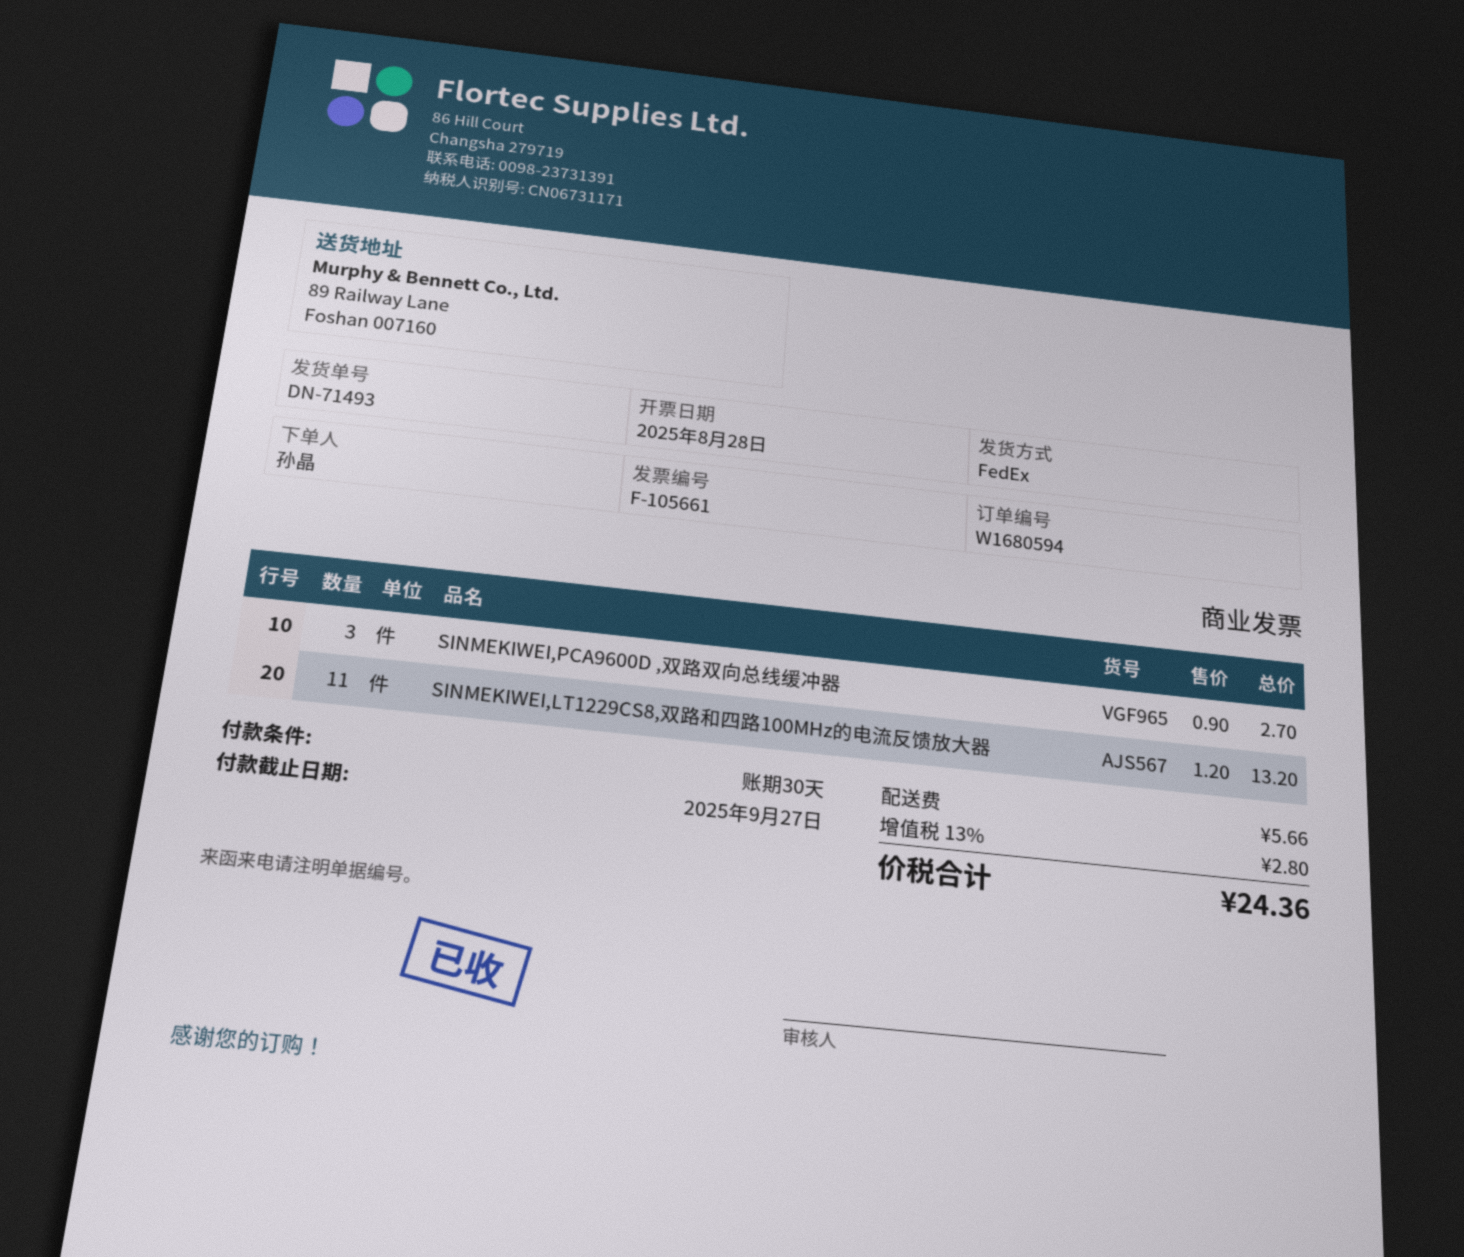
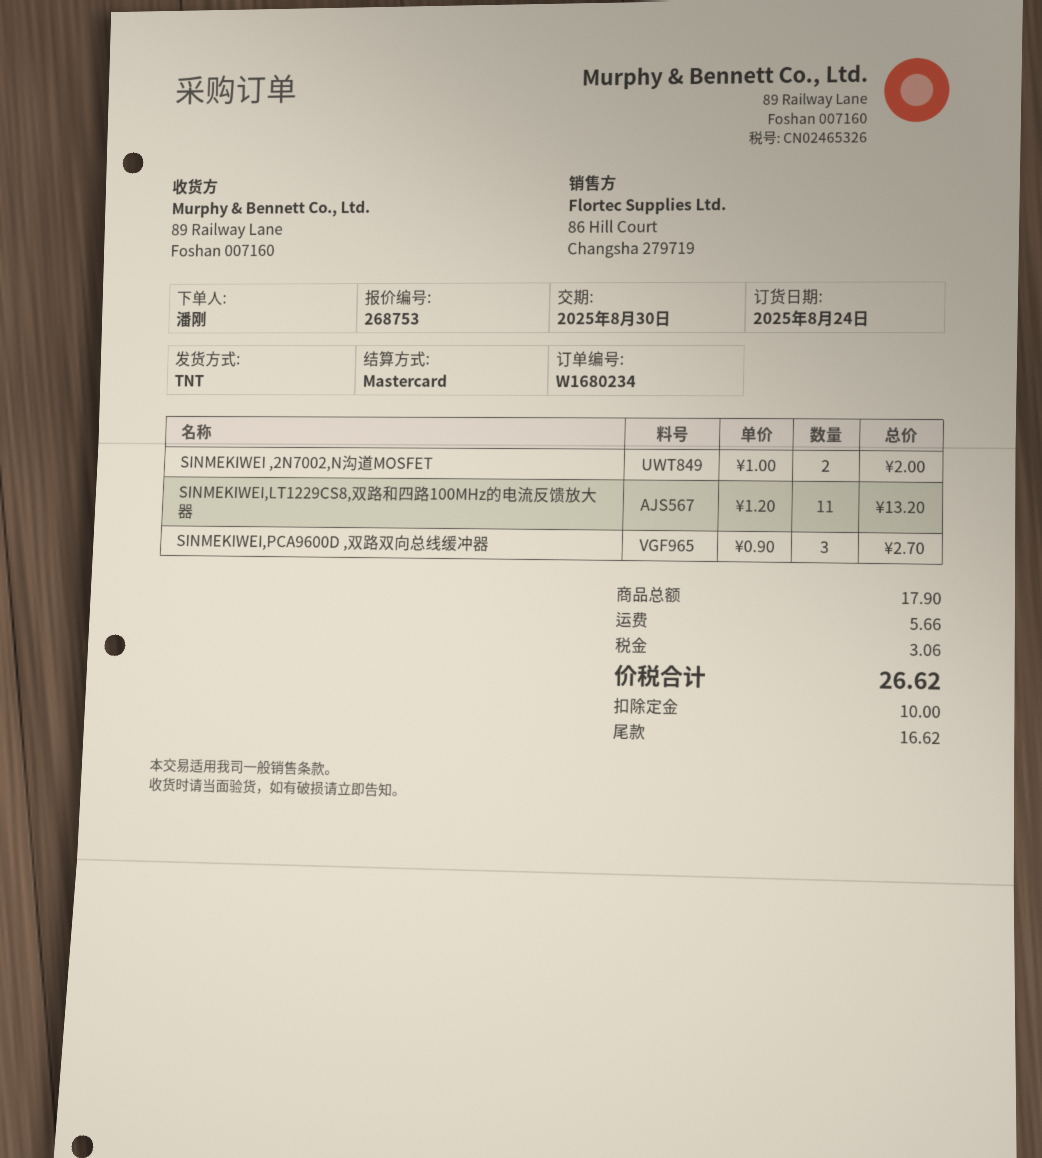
order number: W1680594 -> W1680234
ordered by: 孙晶 -> 潘刚
shipping method: FedEx -> TNT
SINMEKIWEI ,2N7002,N沟道MOSFET: none -> 2 x 1.00 = 2.00
tax: 2.80 -> 3.06
total: 24.36 -> 26.62

